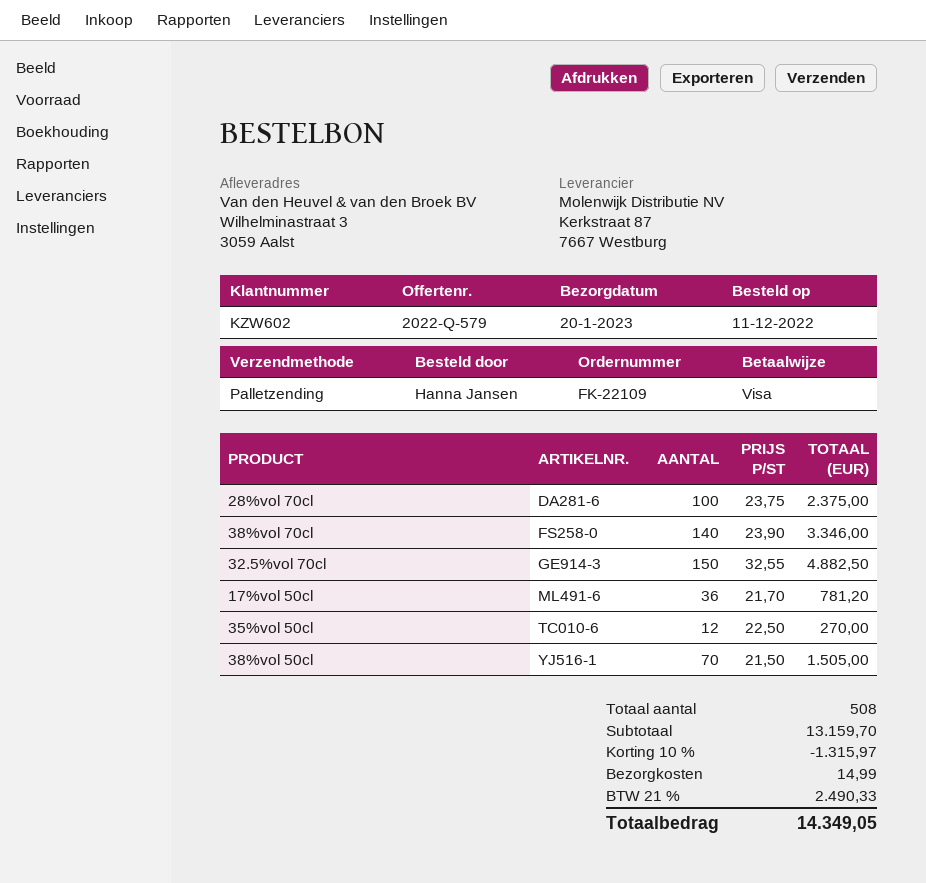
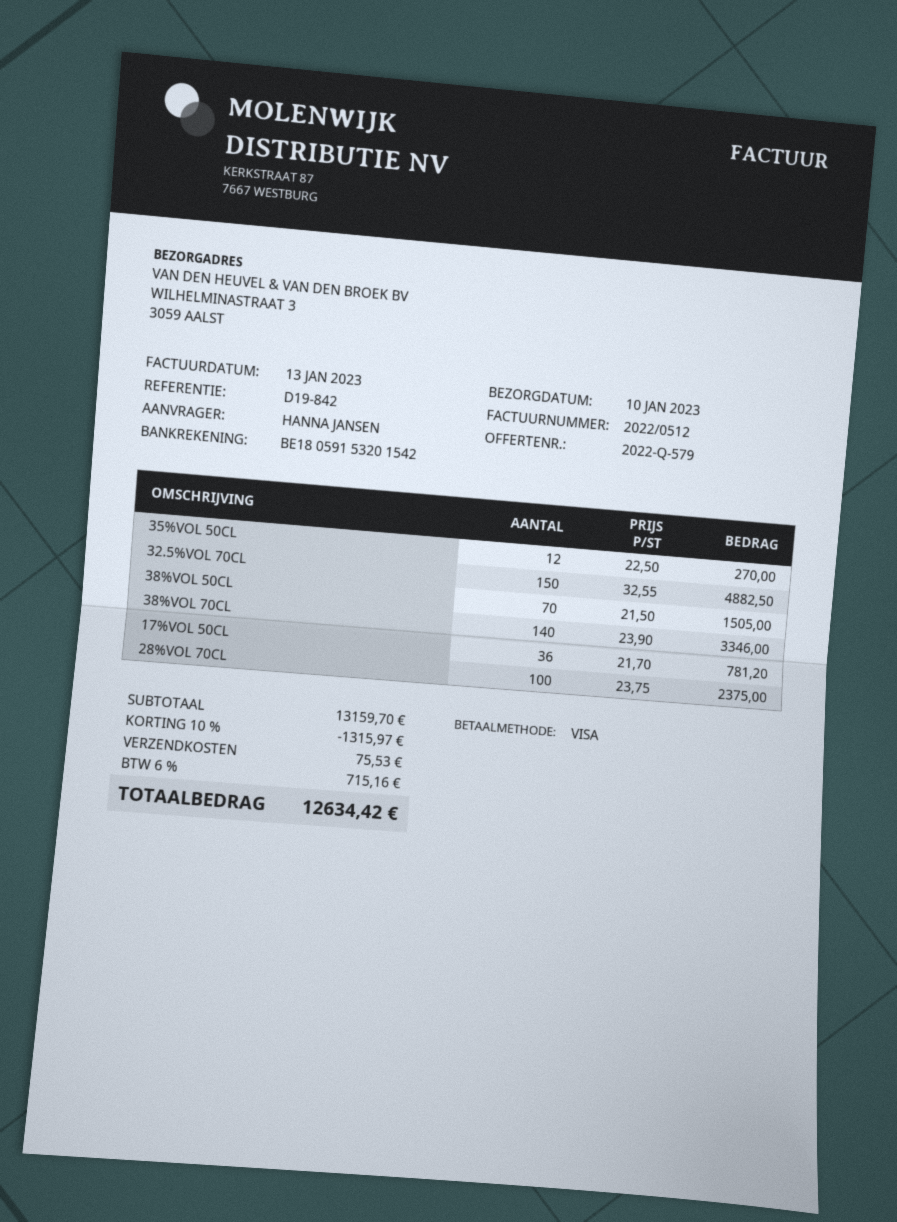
delivery date: 2023-01-20 -> 2023-01-10
shipping: 14.99 -> 75.53
tax: 21% = 2490.33 -> 6% = 715.16
total: 14349.05 -> 12634.42

